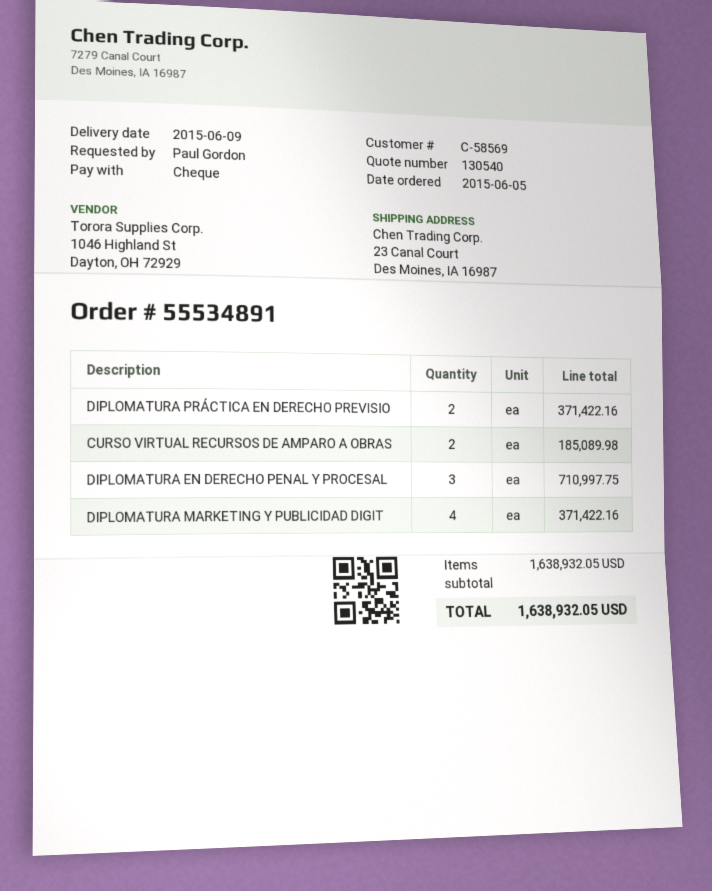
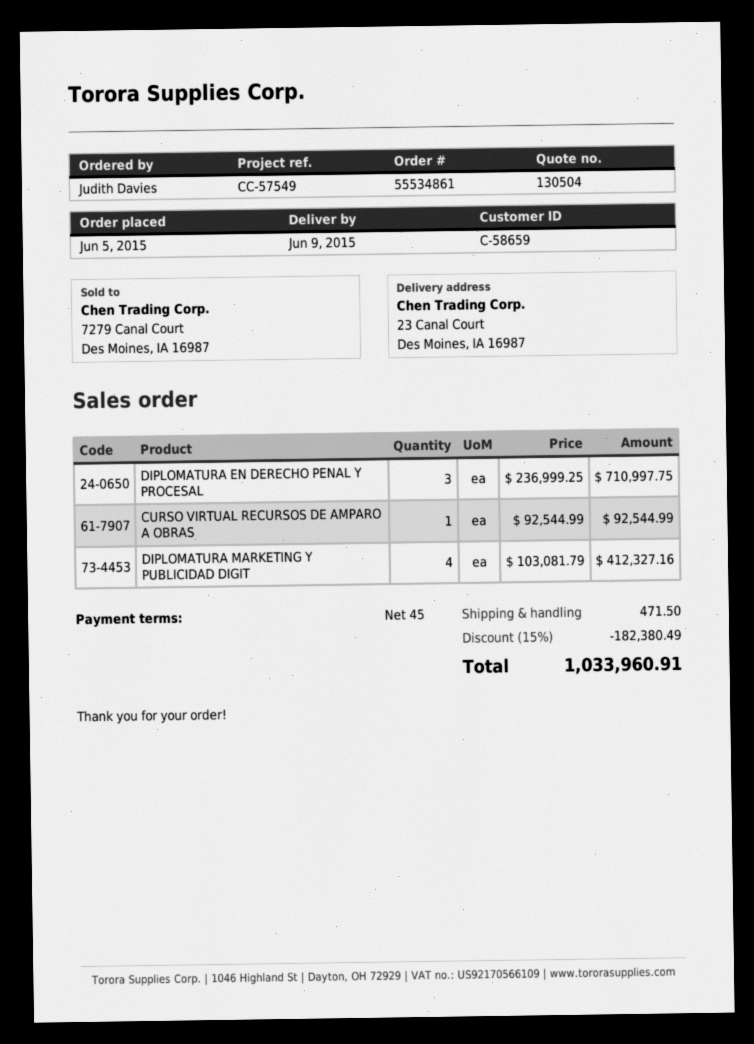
quote number: 130540 -> 130504
order number: 55534891 -> 55534861
customer number: C-58569 -> C-58659
ordered by: Paul Gordon -> Judith Davies
DIPLOMATURA PRÁCTICA EN DERECHO PREVISIO: 2 for 371422.16 -> none
CURSO VIRTUAL RECURSOS DE AMPARO A OBRAS: 2 for 185089.98 -> 1 for 92544.99
DIPLOMATURA MARKETING Y PUBLICIDAD DIGIT: 4 for 371422.16 -> 4 for 412327.16
discount: none -> 15% = 182380.49
shipping: none -> 471.50
total: 1638932.05 -> 1033960.91

